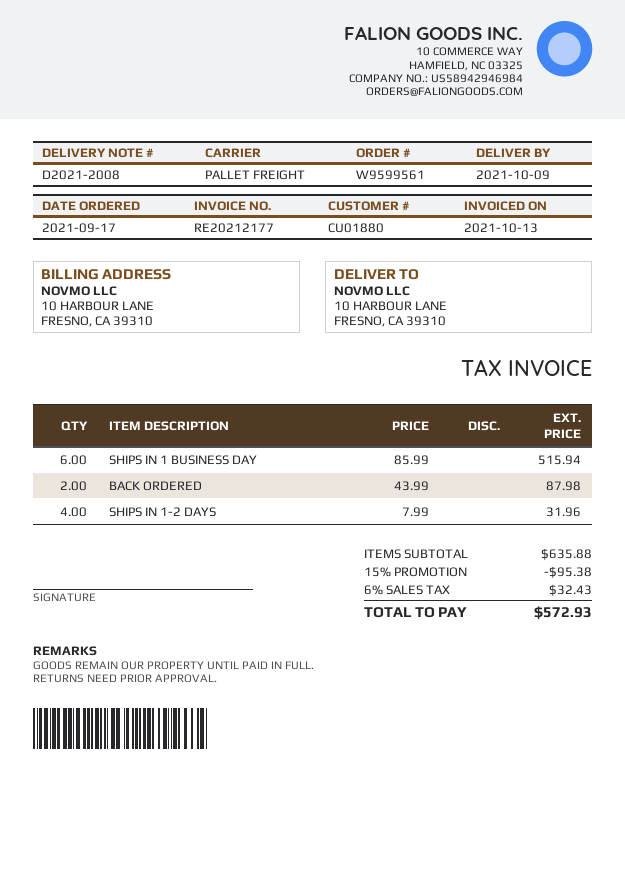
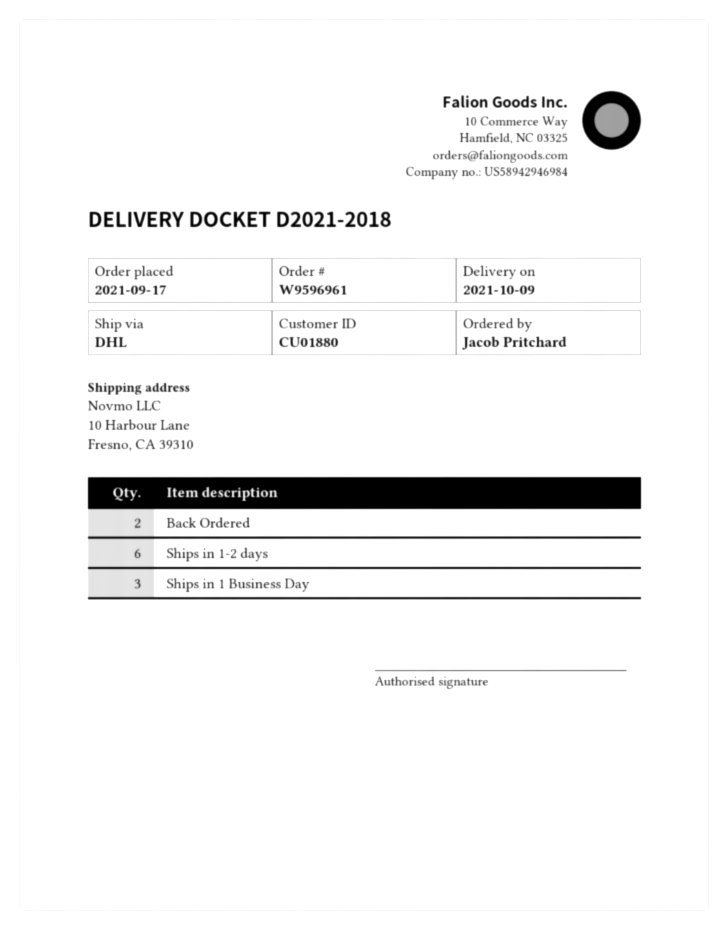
order number: W9599561 -> W9596961
delivery note number: D2021-2008 -> D2021-2018
shipping method: pallet freight -> DHL
SHIPS IN 1 BUSINESS DAY: 6 -> 3
SHIPS IN 1-2 DAYS: 4 -> 6

